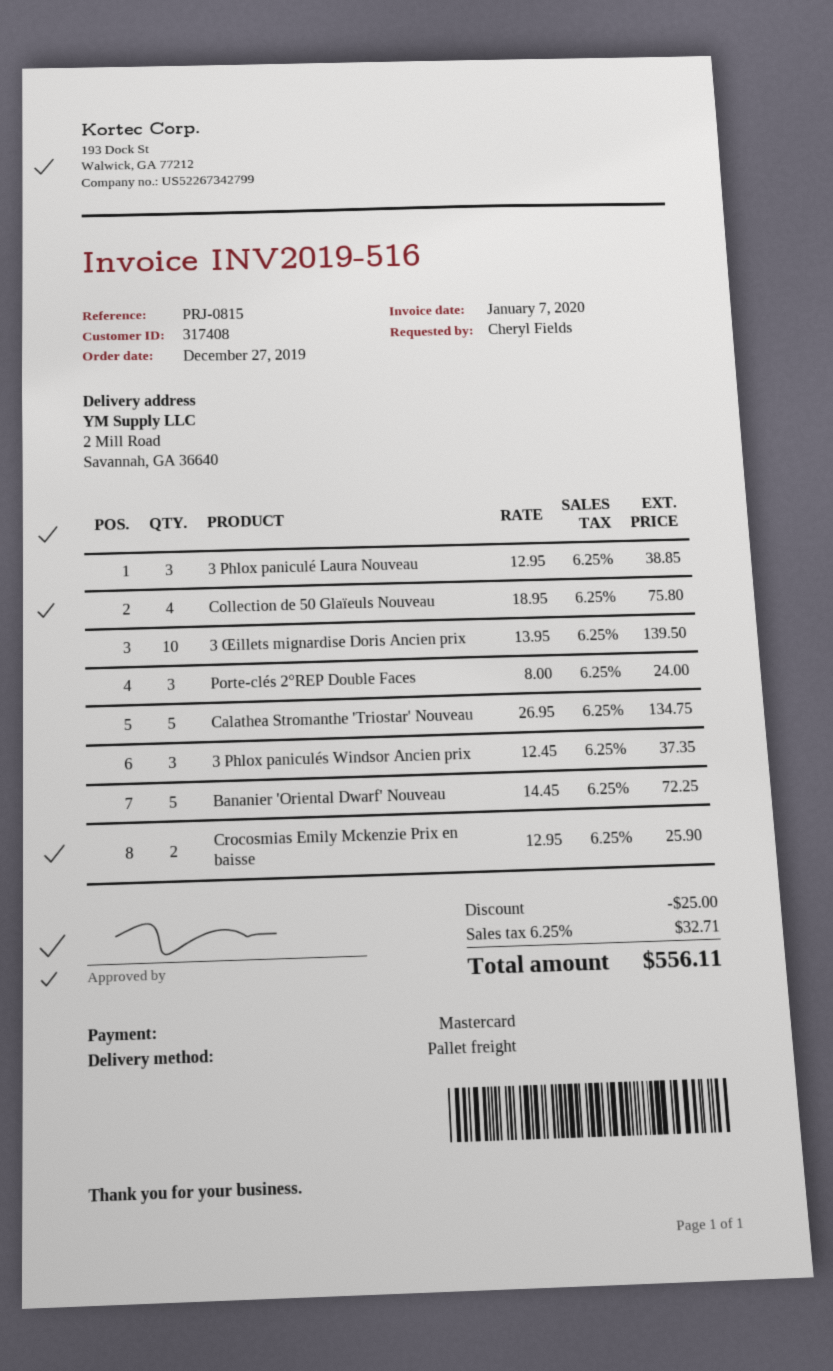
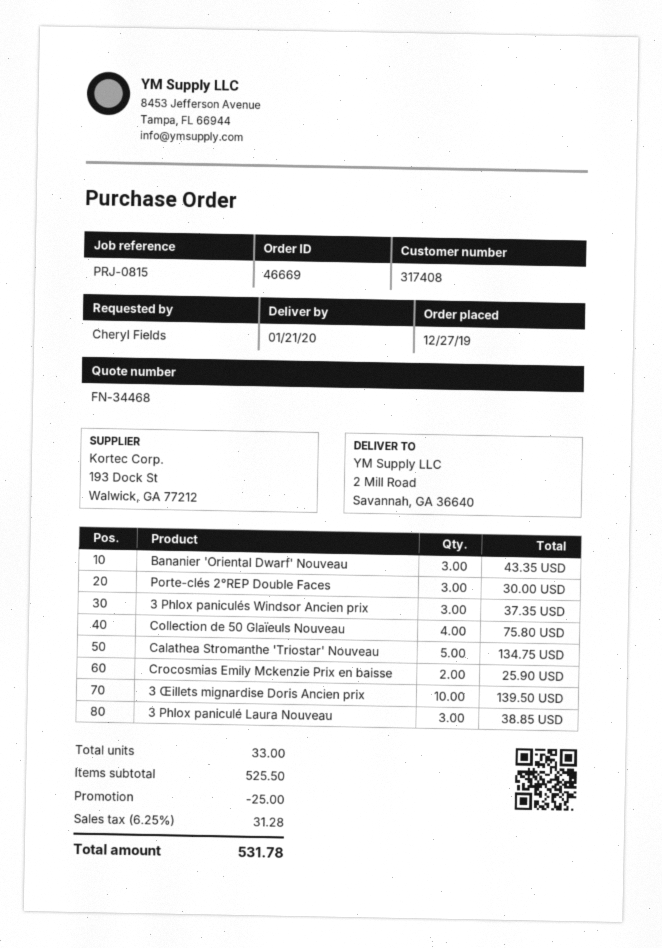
Porte-clés 2°REP Double Faces: 3 for 24.00 -> 3 for 30.00
Bananier 'Oriental Dwarf' Nouveau: 5 for 72.25 -> 3 for 43.35
tax: 6.25% = 32.71 -> 6.25% = 31.28
total: 556.11 -> 531.78

